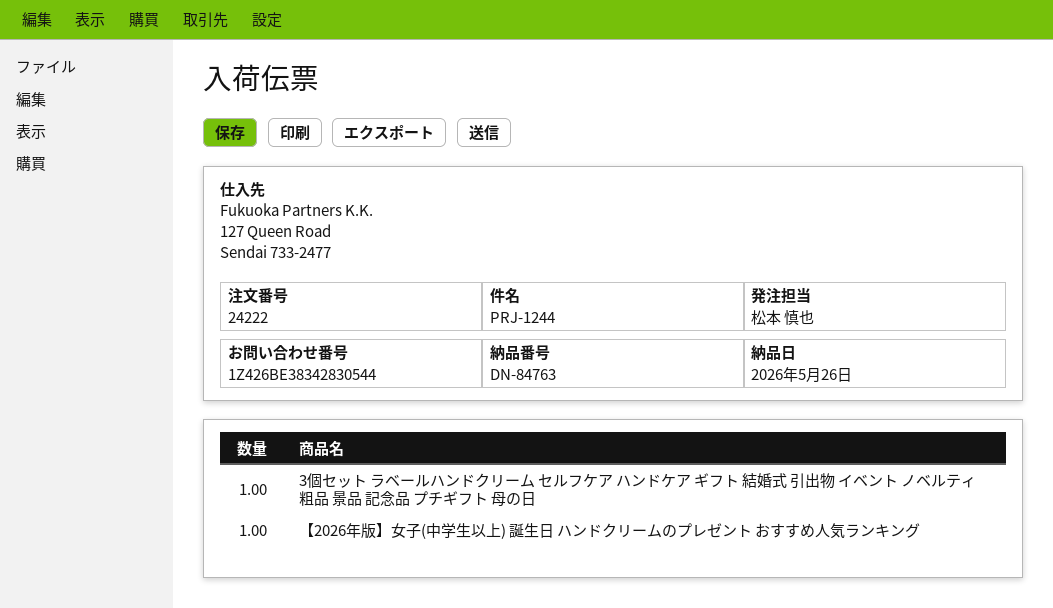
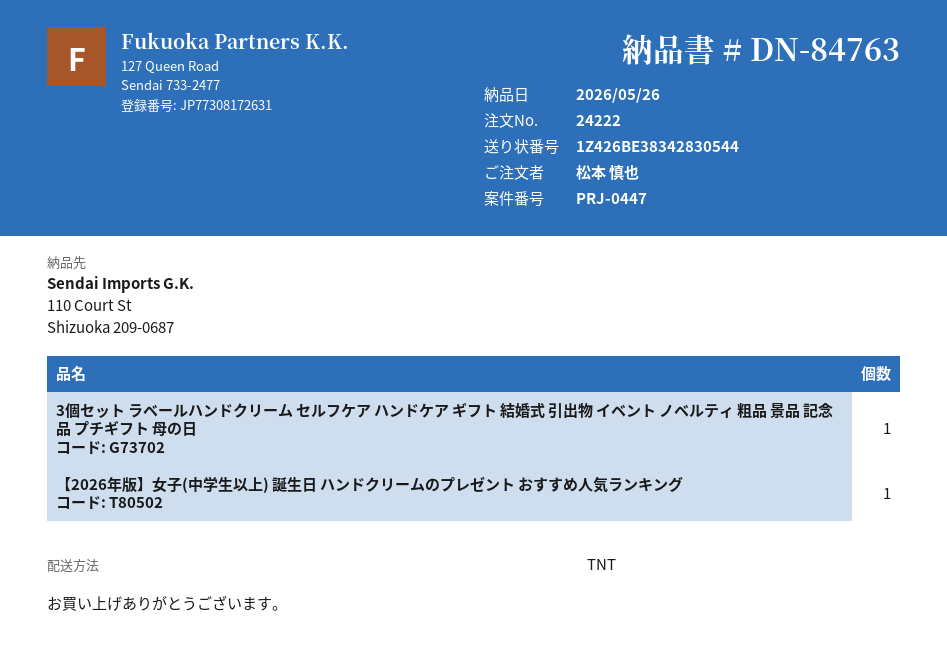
reference: PRJ-1244 -> PRJ-0447

